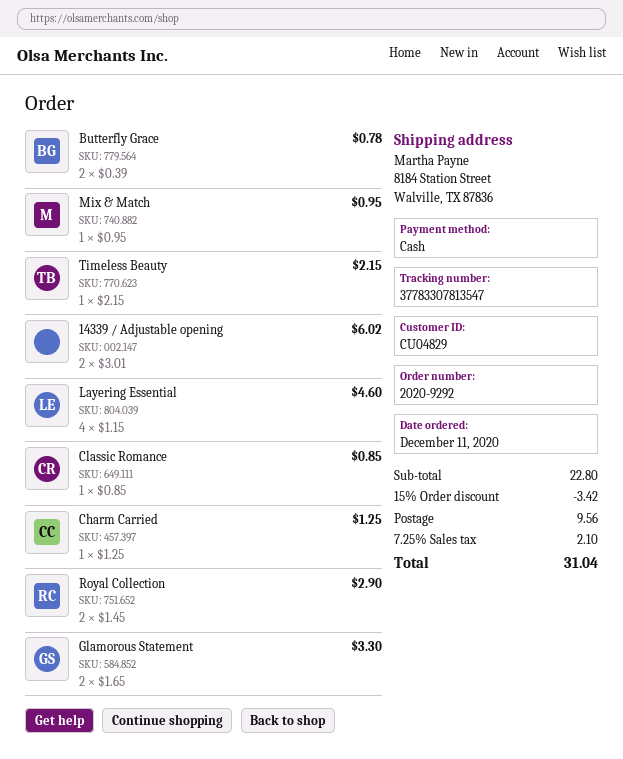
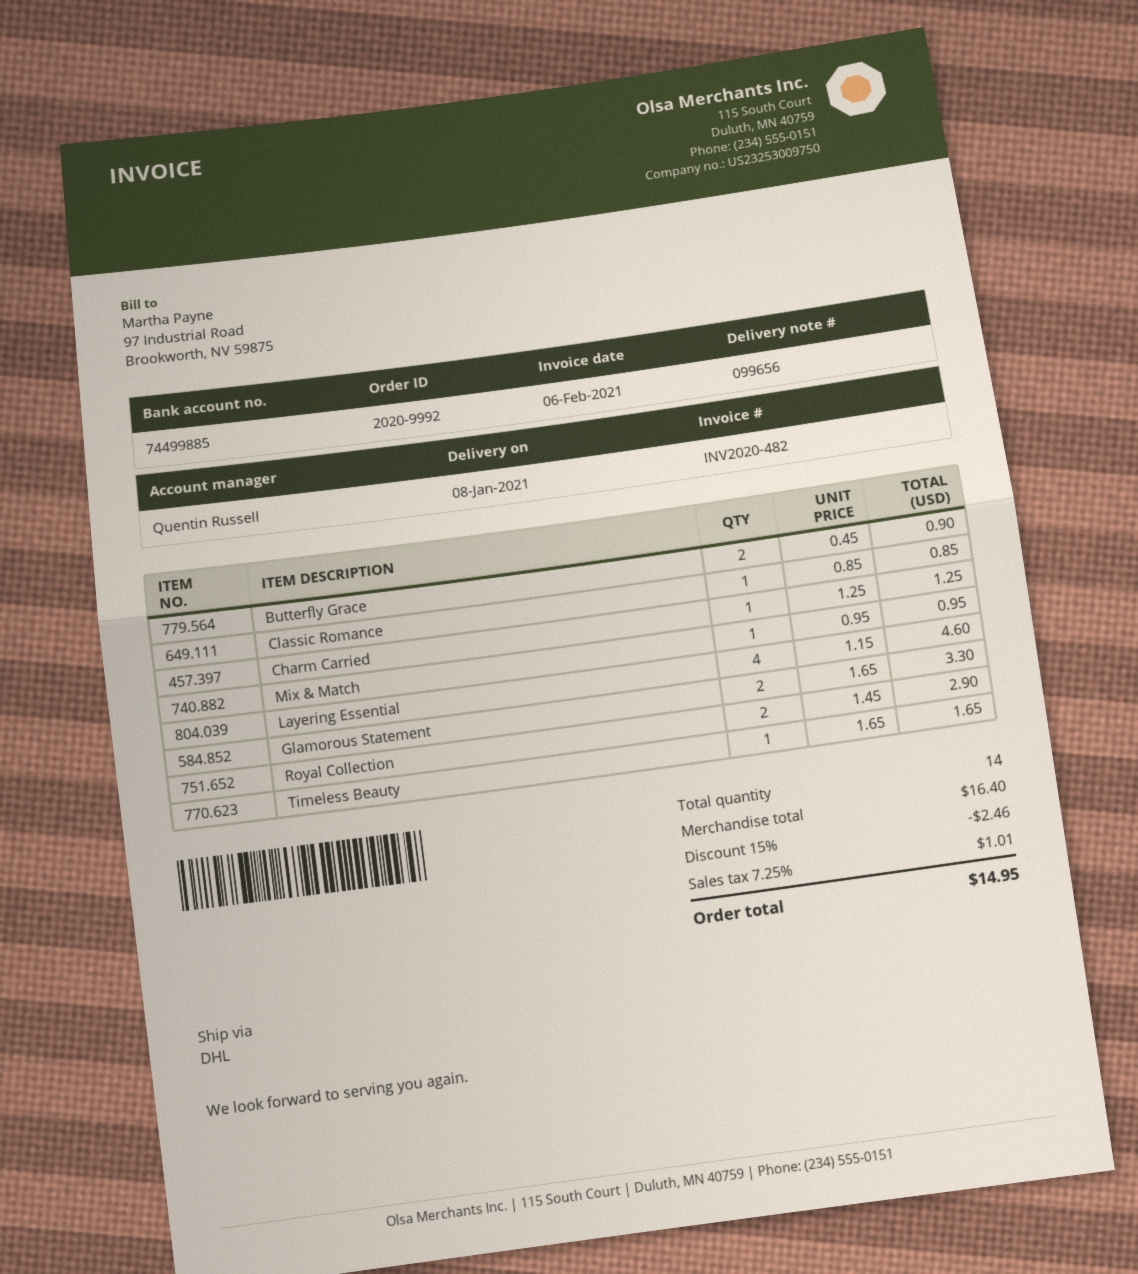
order number: 2020-9292 -> 2020-9992
Butterfly Grace: 2 x 0.39 = 0.78 -> 2 x 0.45 = 0.90
Timeless Beauty: 1 x 2.15 = 2.15 -> 1 x 1.65 = 1.65
14339 / Adjustable opening: 2 x 3.01 = 6.02 -> none
subtotal: 22.80 -> 16.40
discount: 15% = 3.42 -> 15% = 2.46
shipping: 9.56 -> none
tax: 7.25% = 2.10 -> 7.25% = 1.01
total: 31.04 -> 14.95

